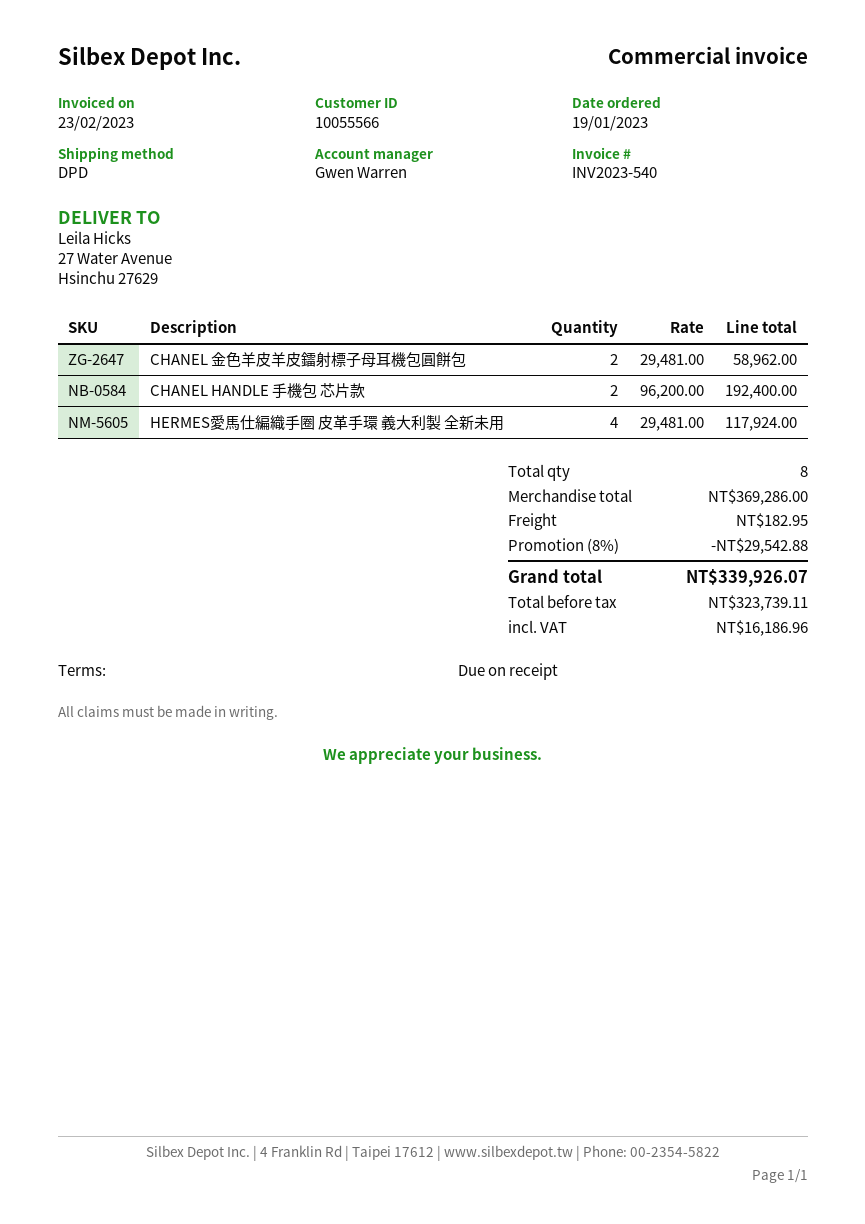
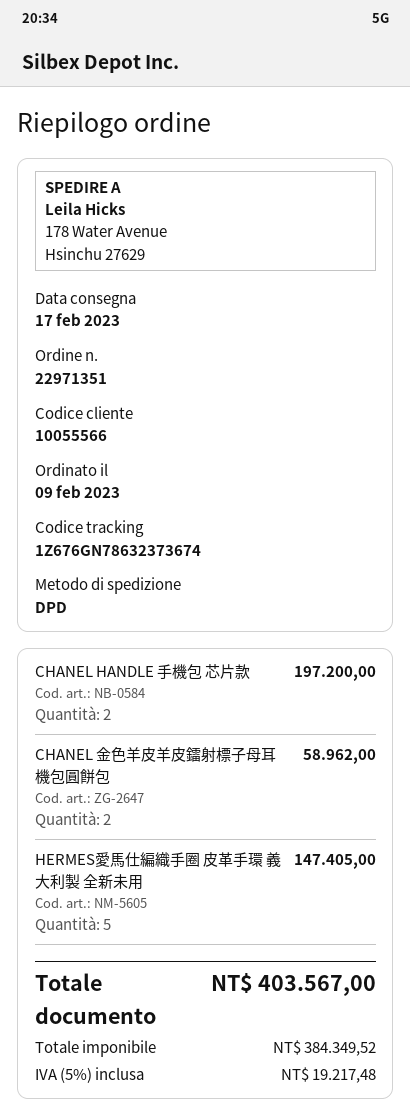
order date: 2023-01-19 -> 2023-02-09
ship to: 27 Water Avenue, Hsinchu 27629 -> 178 Water Avenue, Hsinchu 27629
CHANEL HANDLE 手機包 芯片款: 2 for 192400.00 -> 2 for 197200.00
HERMES愛馬仕編織手圈 皮革手環 義大利製 全新未用: 4 for 117924.00 -> 5 for 147405.00
discount: 8% = 29542.88 -> none
shipping: 182.95 -> none
net: 323739.11 -> 384349.52
tax: 16186.96 -> 19217.48
total: 339926.07 -> 403567.00

